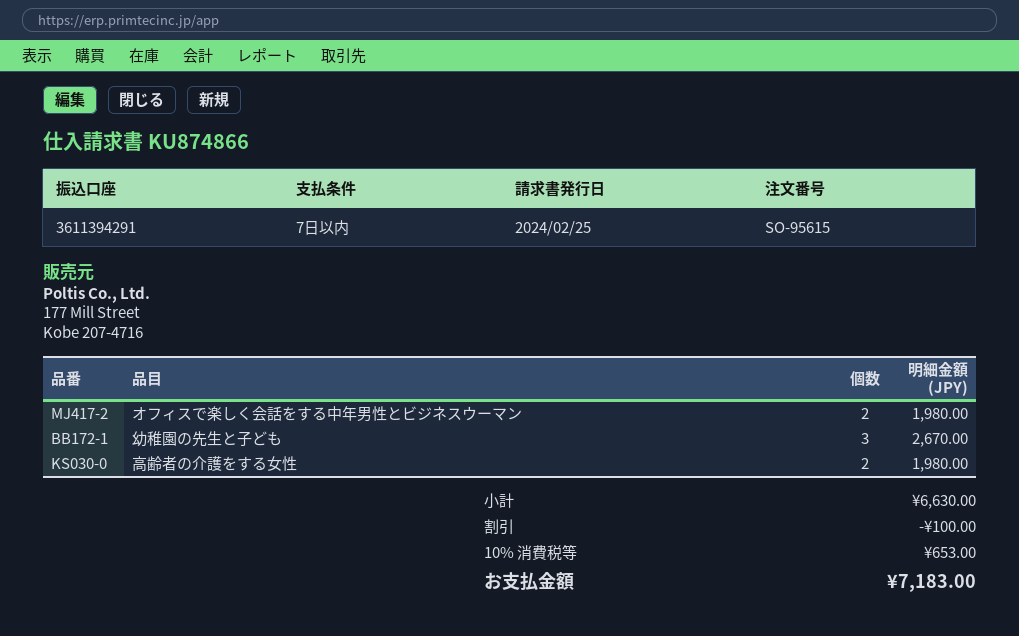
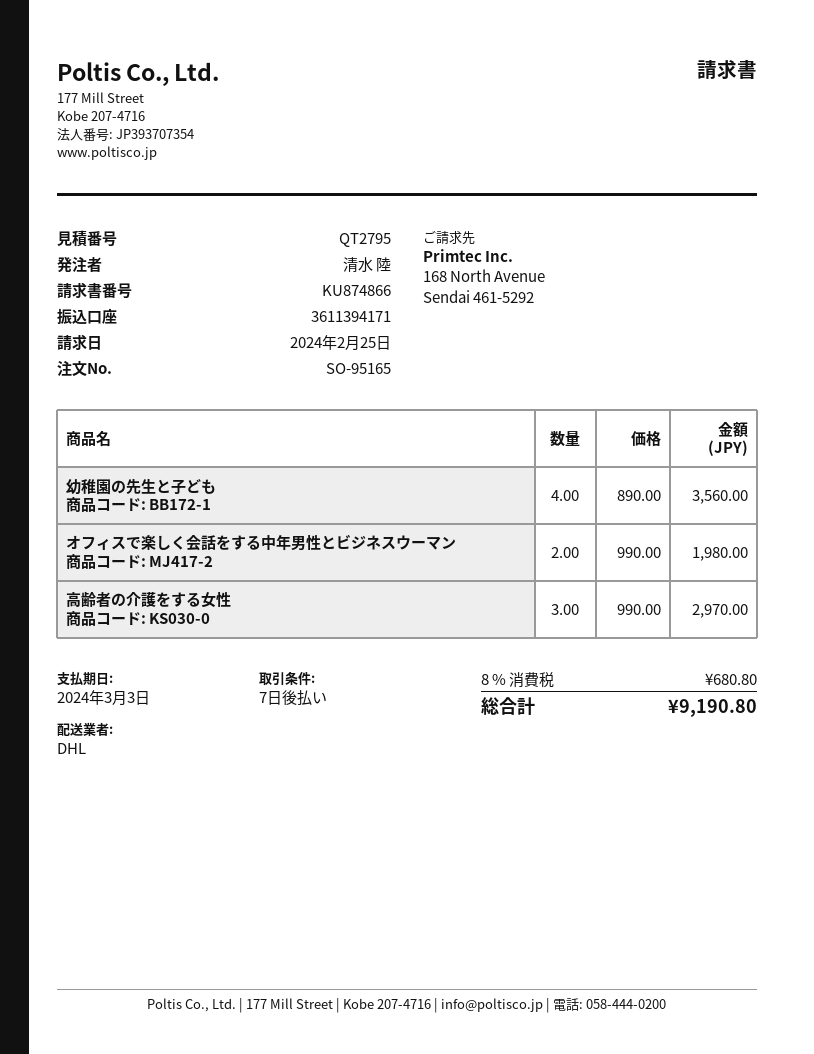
order number: SO-95615 -> SO-95165
bank account: 3611394291 -> 3611394171
幼稚園の先生と子ども: 3 for 2670.00 -> 4 for 3560.00
高齢者の介護をする女性: 2 for 1980.00 -> 3 for 2970.00
discount: 100.00 -> none
tax: 10% = 653.00 -> 8% = 680.80
total: 7183.00 -> 9190.80

